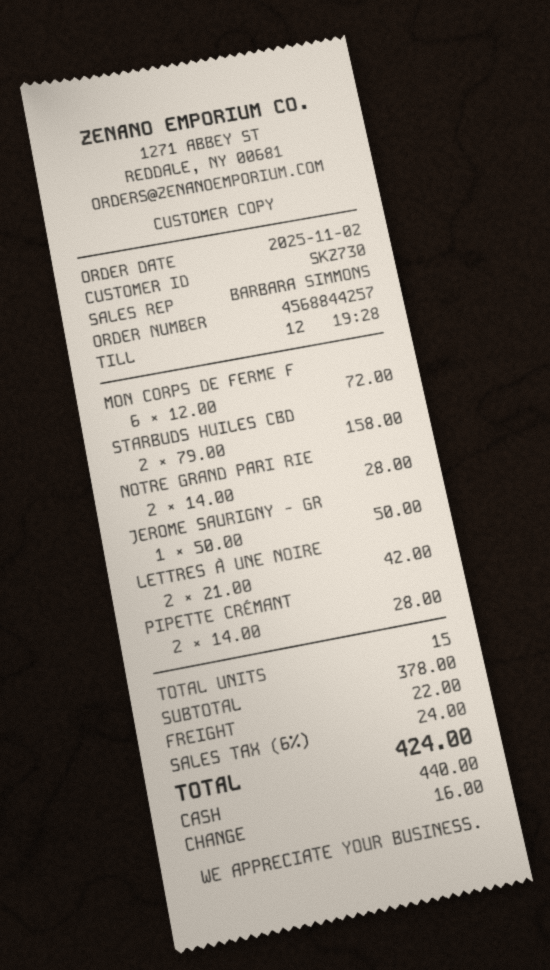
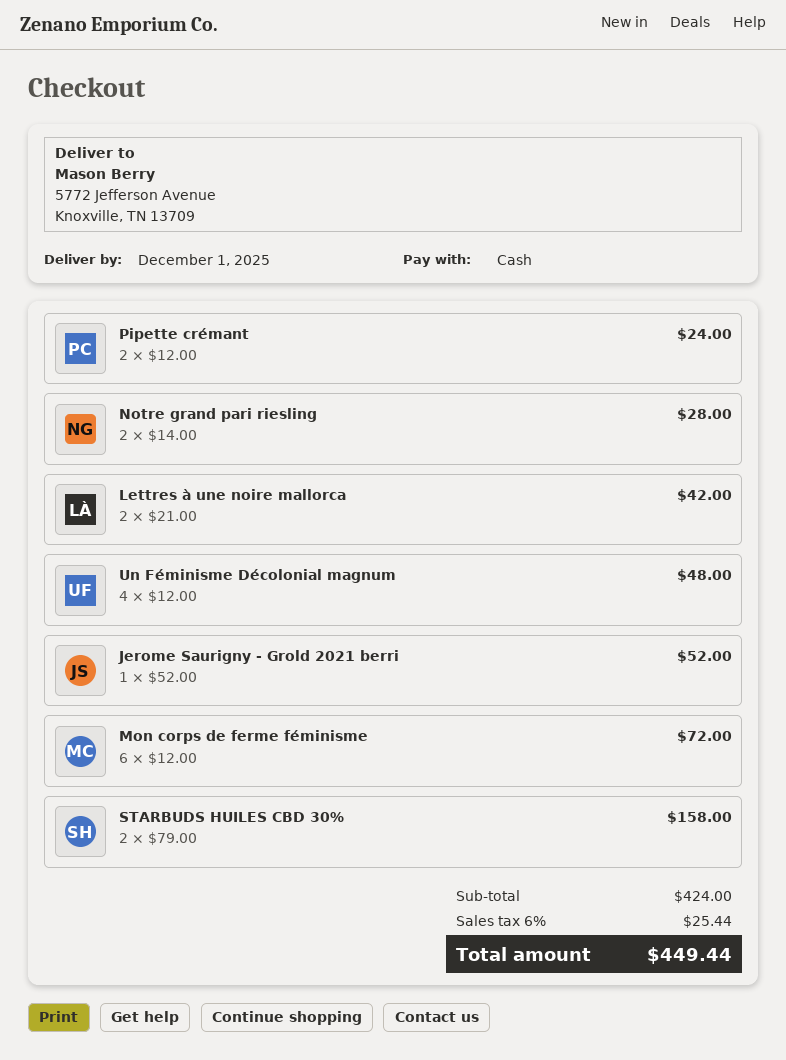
JEROME SAURIGNY - GR: 1 x 50.00 = 50.00 -> 1 x 52.00 = 52.00
PIPETTE CRÉMANT: 2 x 14.00 = 28.00 -> 2 x 12.00 = 24.00
Un Féminisme Décolonial magnum: none -> 4 x 12.00 = 48.00
subtotal: 378.00 -> 424.00
shipping: 22.00 -> none
tax: 6% = 24.00 -> 6% = 25.44
total: 424.00 -> 449.44

